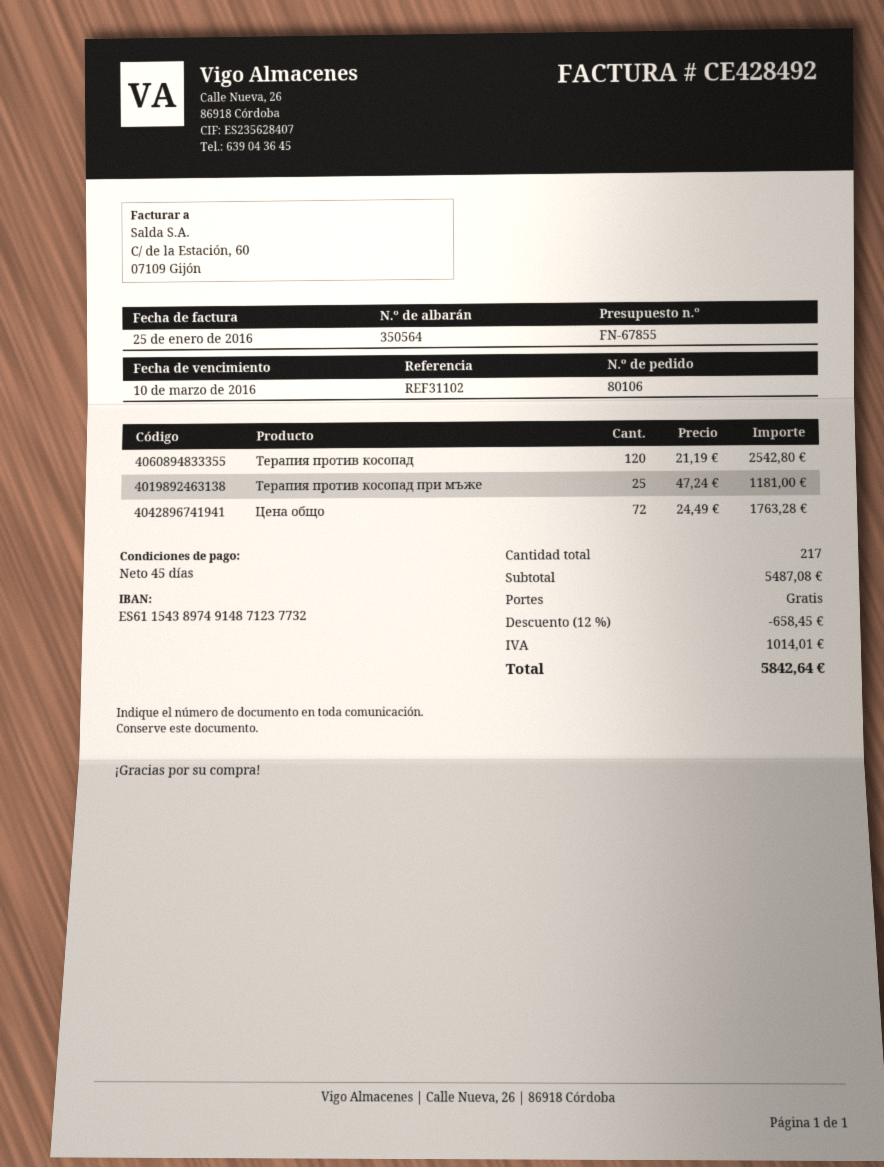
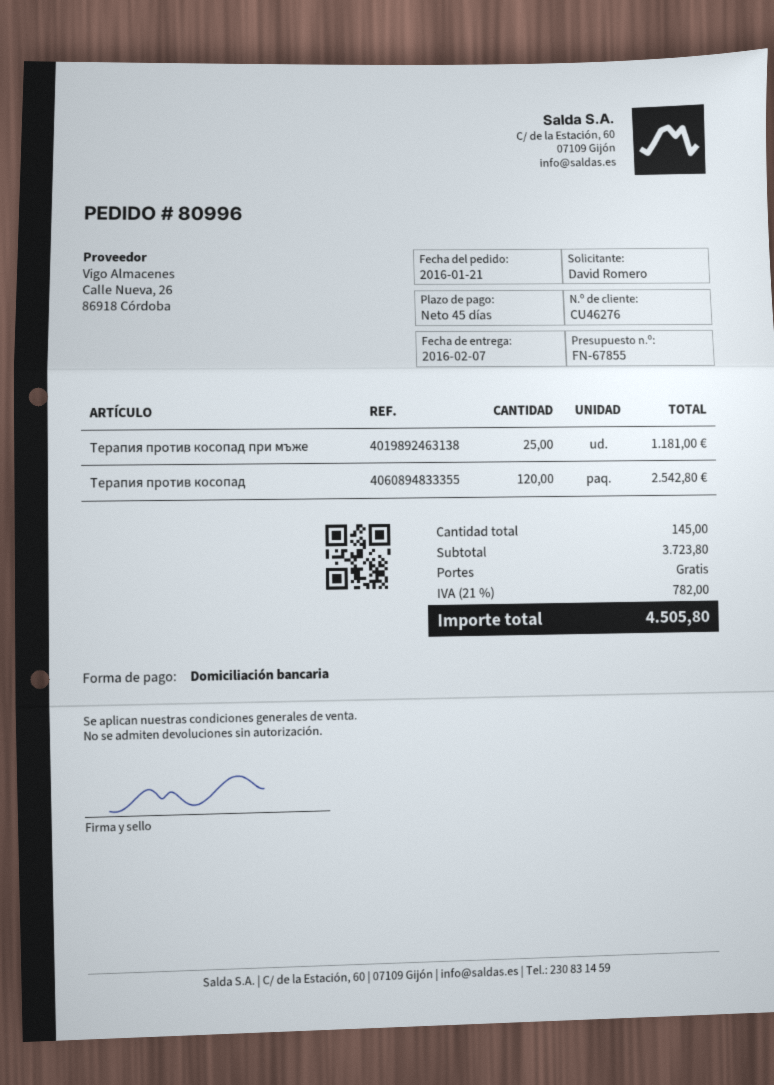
order number: 80106 -> 80996
Цена общо: 72 for 1763.28 -> none
total quantity: 217 -> 145
subtotal: 5487.08 -> 3723.80
discount: 12% = 658.45 -> none
tax: 1014.01 -> 782.00
total: 5842.64 -> 4505.80

